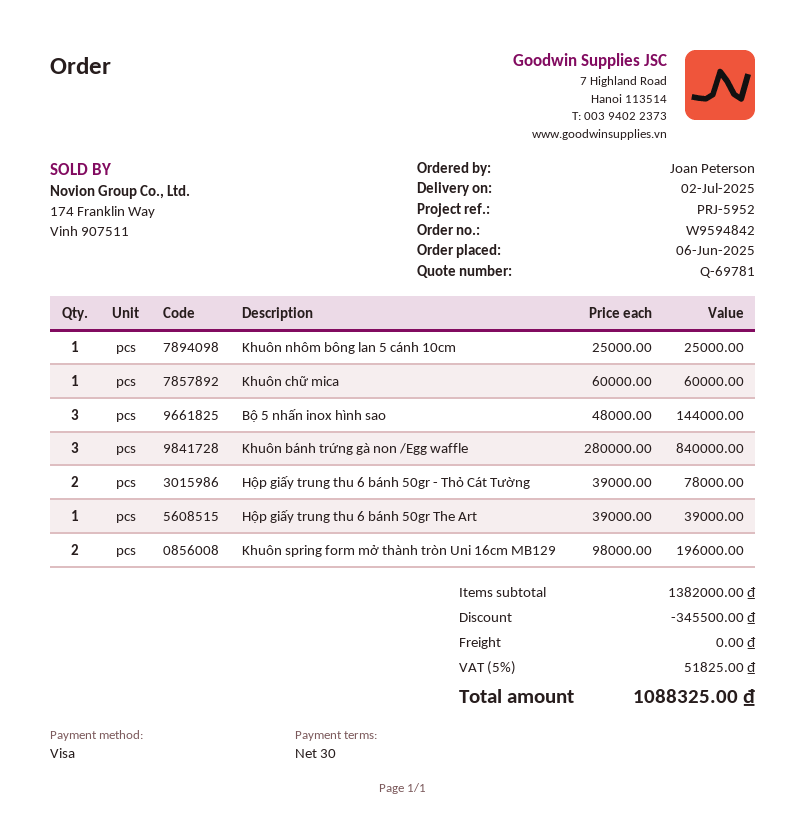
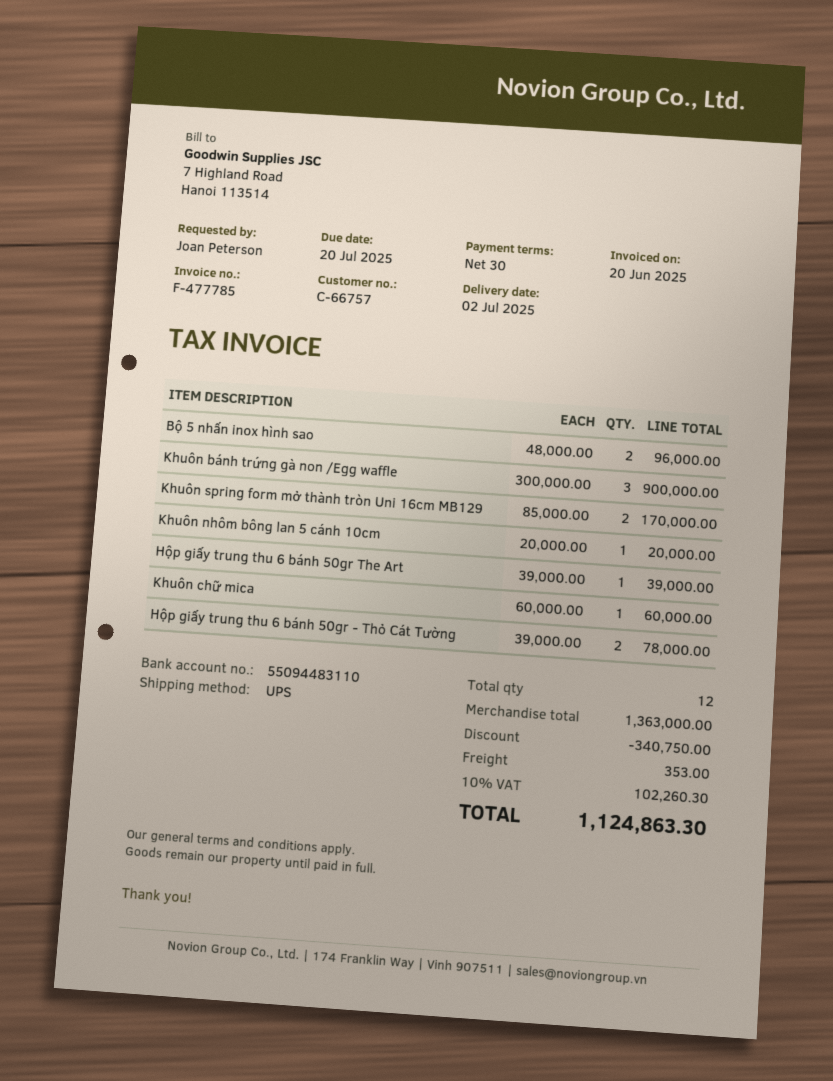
Khuôn nhôm bông lan 5 cánh 10cm: 1 x 25000.00 = 25000.00 -> 1 x 20000.00 = 20000.00
Bộ 5 nhấn inox hình sao: 3 x 48000.00 = 144000.00 -> 2 x 48000.00 = 96000.00
Khuôn bánh trứng gà non /Egg waffle: 3 x 280000.00 = 840000.00 -> 3 x 300000.00 = 900000.00
Khuôn spring form mở thành tròn Uni 16cm MB129: 2 x 98000.00 = 196000.00 -> 2 x 85000.00 = 170000.00
subtotal: 1382000.00 -> 1363000.00
discount: 345500.00 -> 340750.00
shipping: 0.00 -> 353.00
tax: 5% = 51825.00 -> 10% = 102260.30
total: 1088325.00 -> 1124863.30

